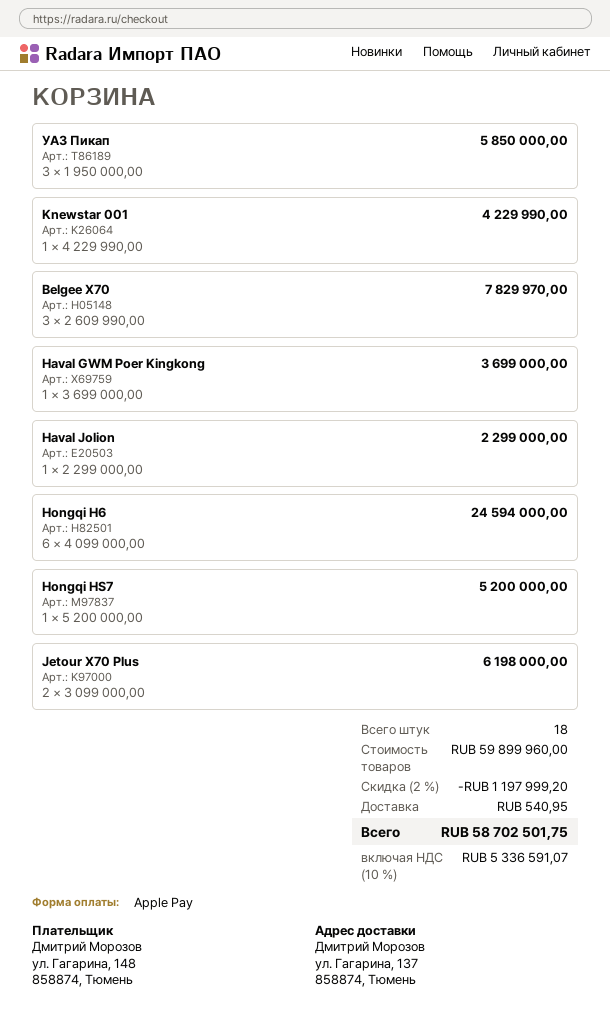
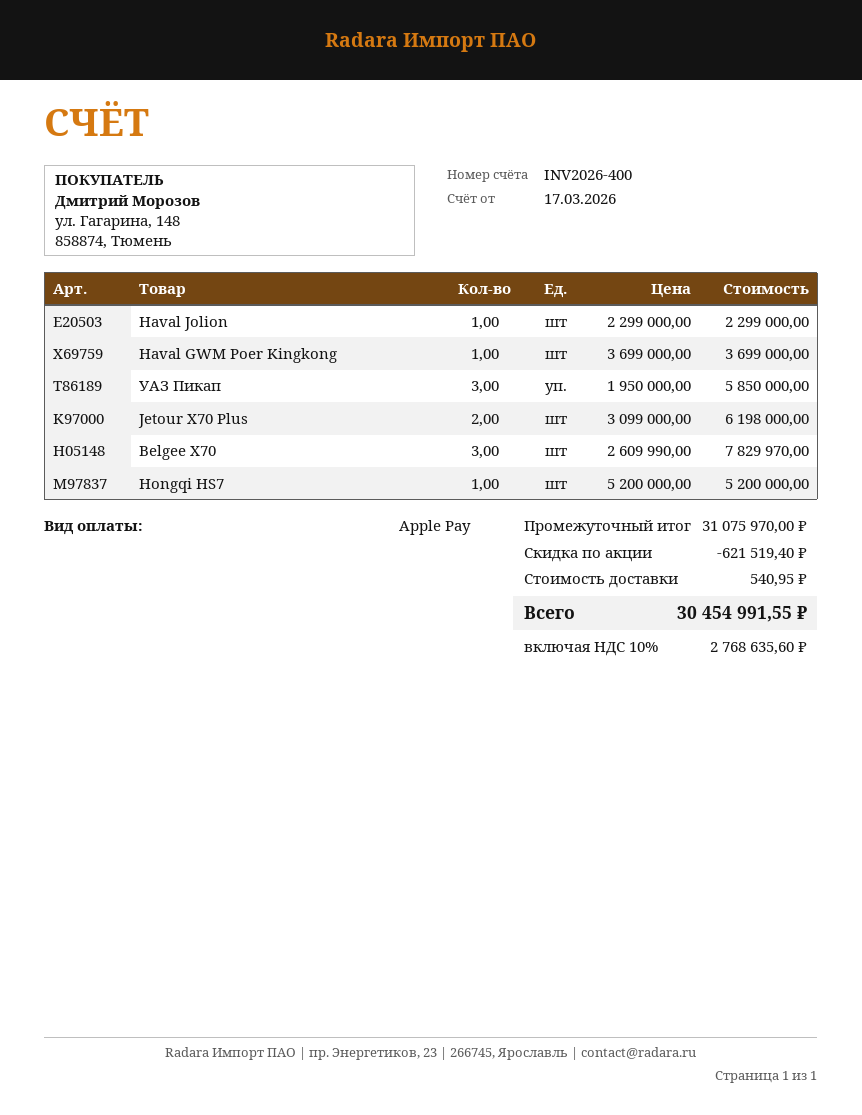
Knewstar 001: 1 x 4229990.00 = 4229990.00 -> none
Hongqi H6: 6 x 4099000.00 = 24594000.00 -> none
subtotal: 59899960.00 -> 31075970.00
discount: 1197999.20 -> 621519.40
tax: 10% = 5336591.07 -> 10% = 2768635.60
total: 58702501.75 -> 30454991.55

